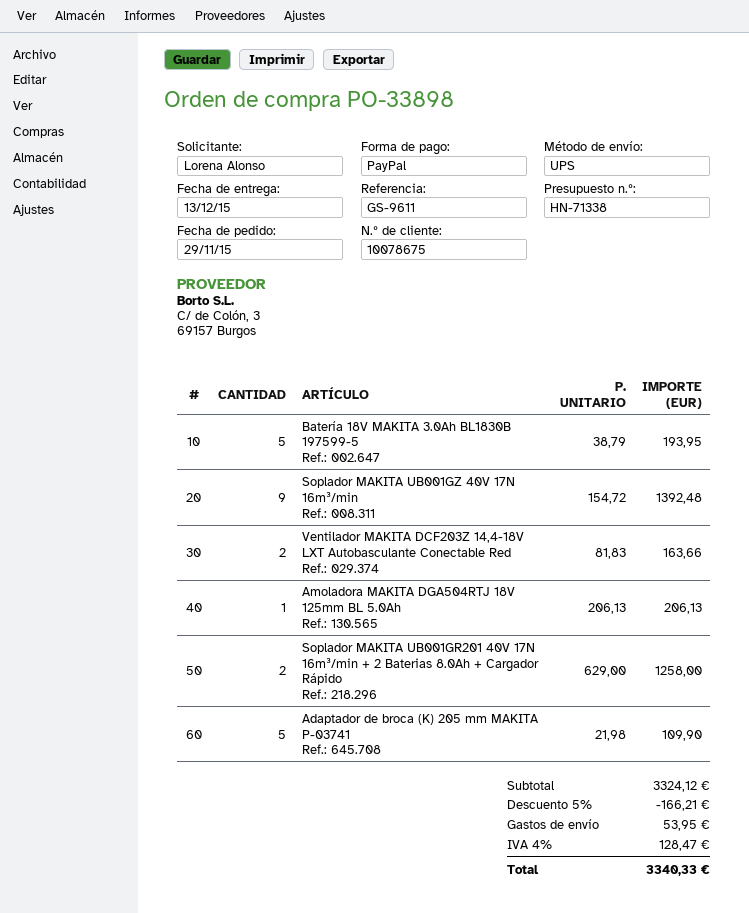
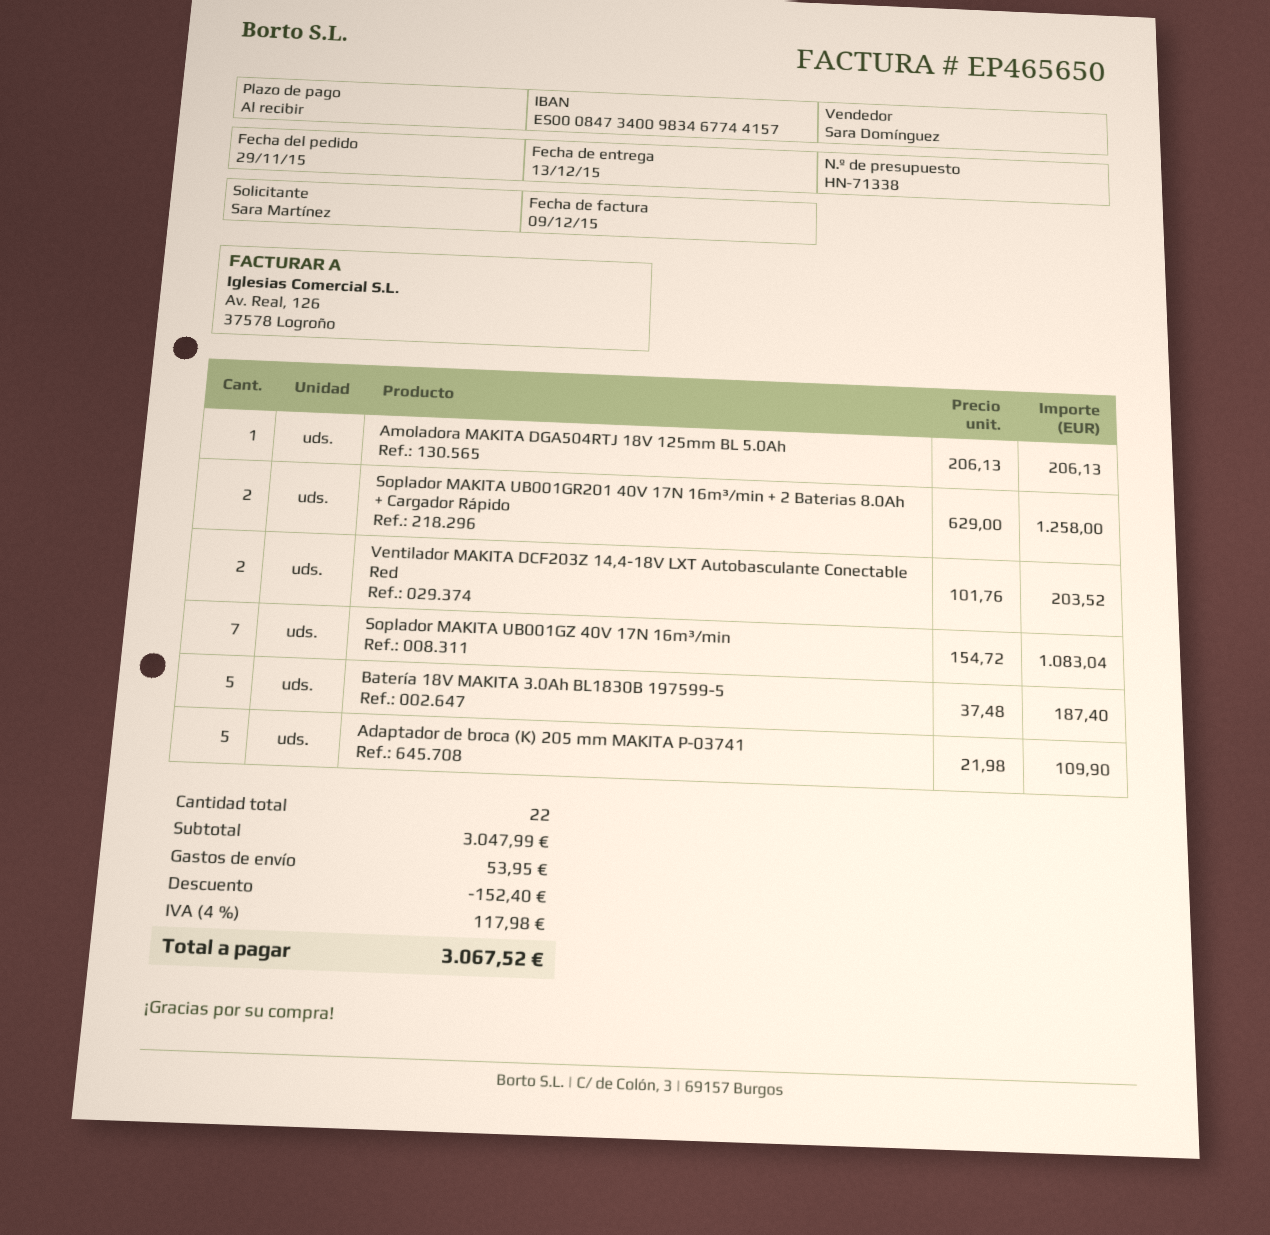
ordered by: Lorena Alonso -> Sara Martínez
Batería 18V MAKITA 3.0Ah BL1830B 197599-5: 5 x 38.79 = 193.95 -> 5 x 37.48 = 187.40
Soplador MAKITA UB001GZ 40V 17N 16m³/min: 9 x 154.72 = 1392.48 -> 7 x 154.72 = 1083.04
Ventilador MAKITA DCF203Z 14,4-18V LXT Autobasculante Conectable Red: 2 x 81.83 = 163.66 -> 2 x 101.76 = 203.52
subtotal: 3324.12 -> 3047.99
discount: 166.21 -> 152.40
tax: 4% = 128.47 -> 4% = 117.98
total: 3340.33 -> 3067.52

